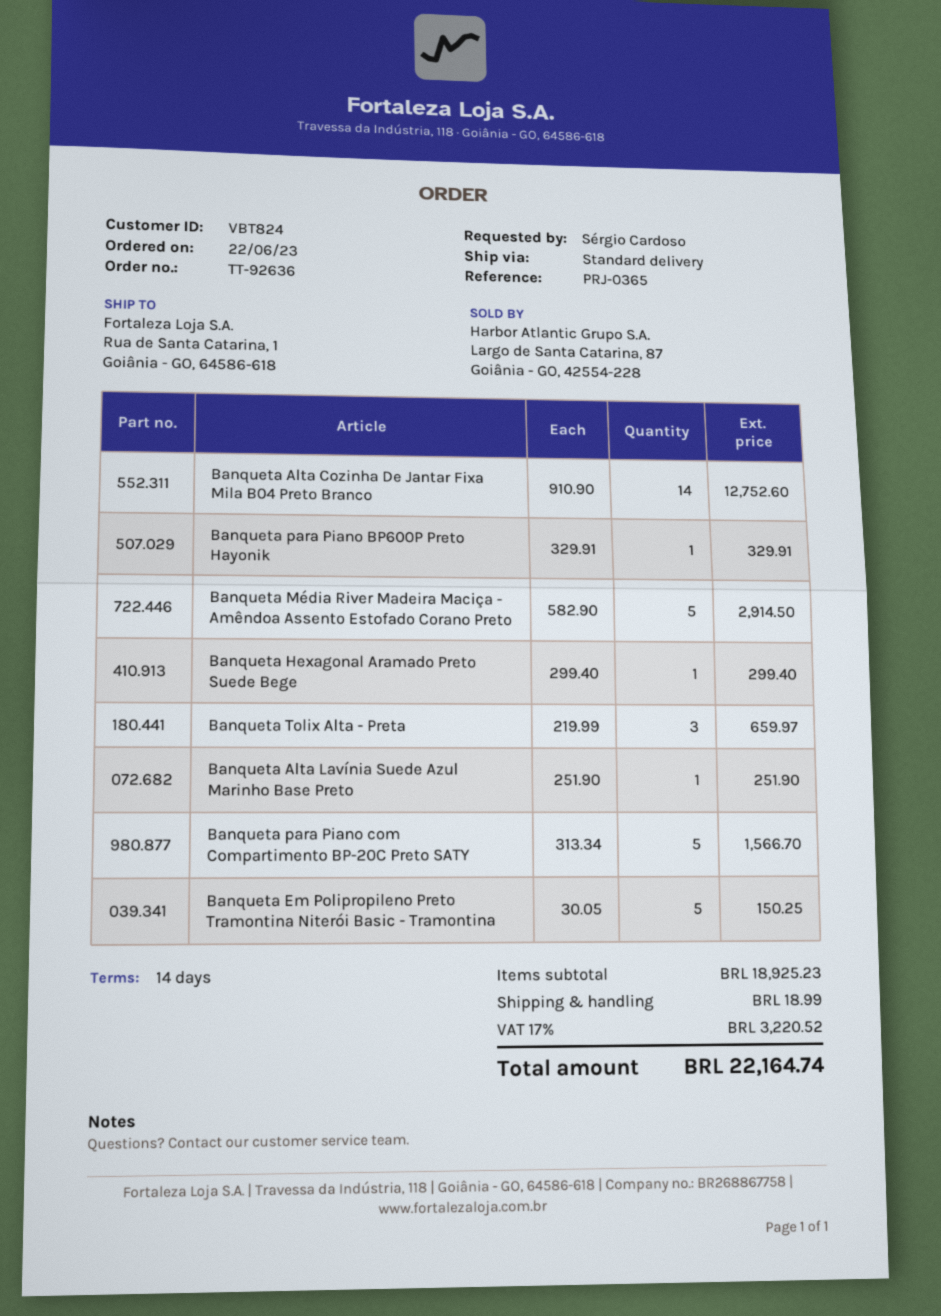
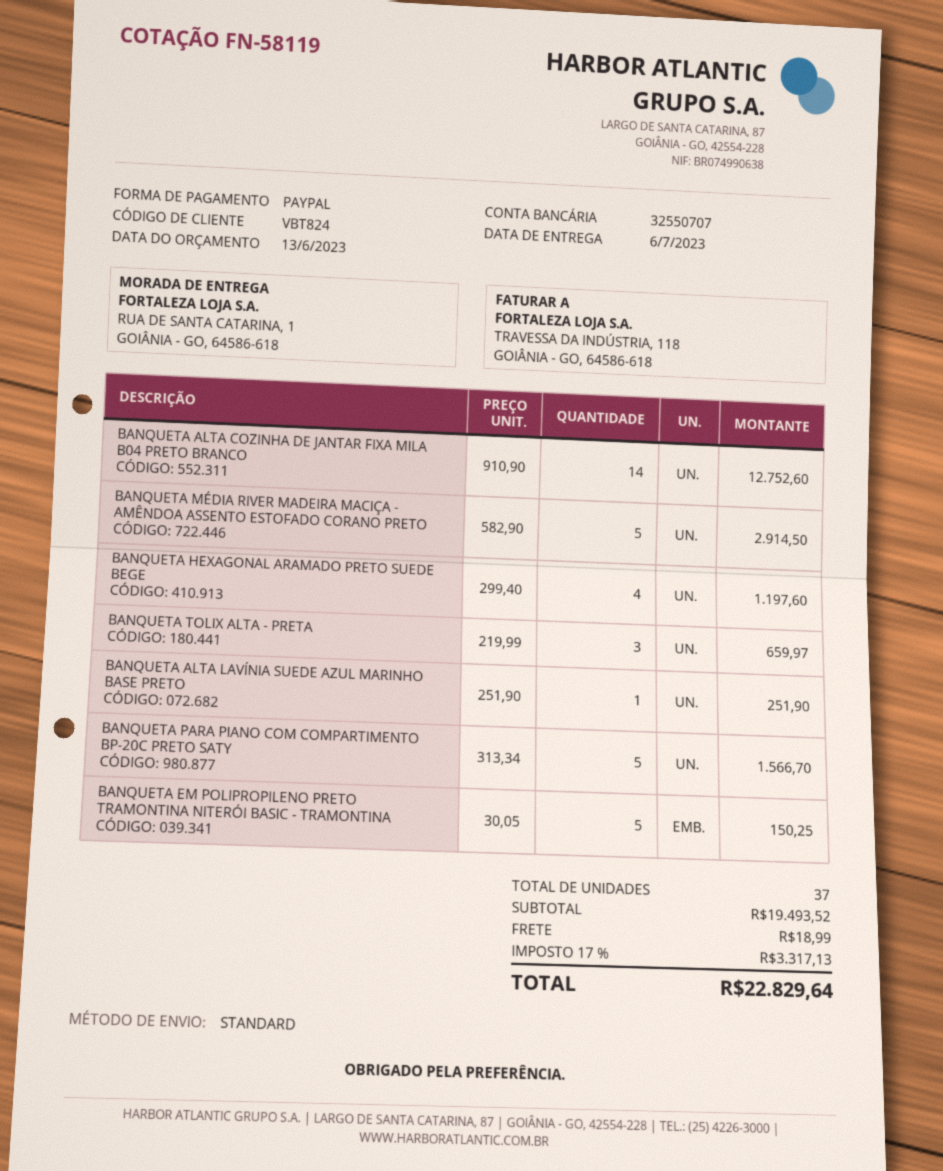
Banqueta para Piano BP600P Preto Hayonik: 1 x 329.91 = 329.91 -> none
Banqueta Hexagonal Aramado Preto Suede Bege: 1 x 299.40 = 299.40 -> 4 x 299.40 = 1197.60
subtotal: 18925.23 -> 19493.52
tax: 17% = 3220.52 -> 17% = 3317.13
total: 22164.74 -> 22829.64

